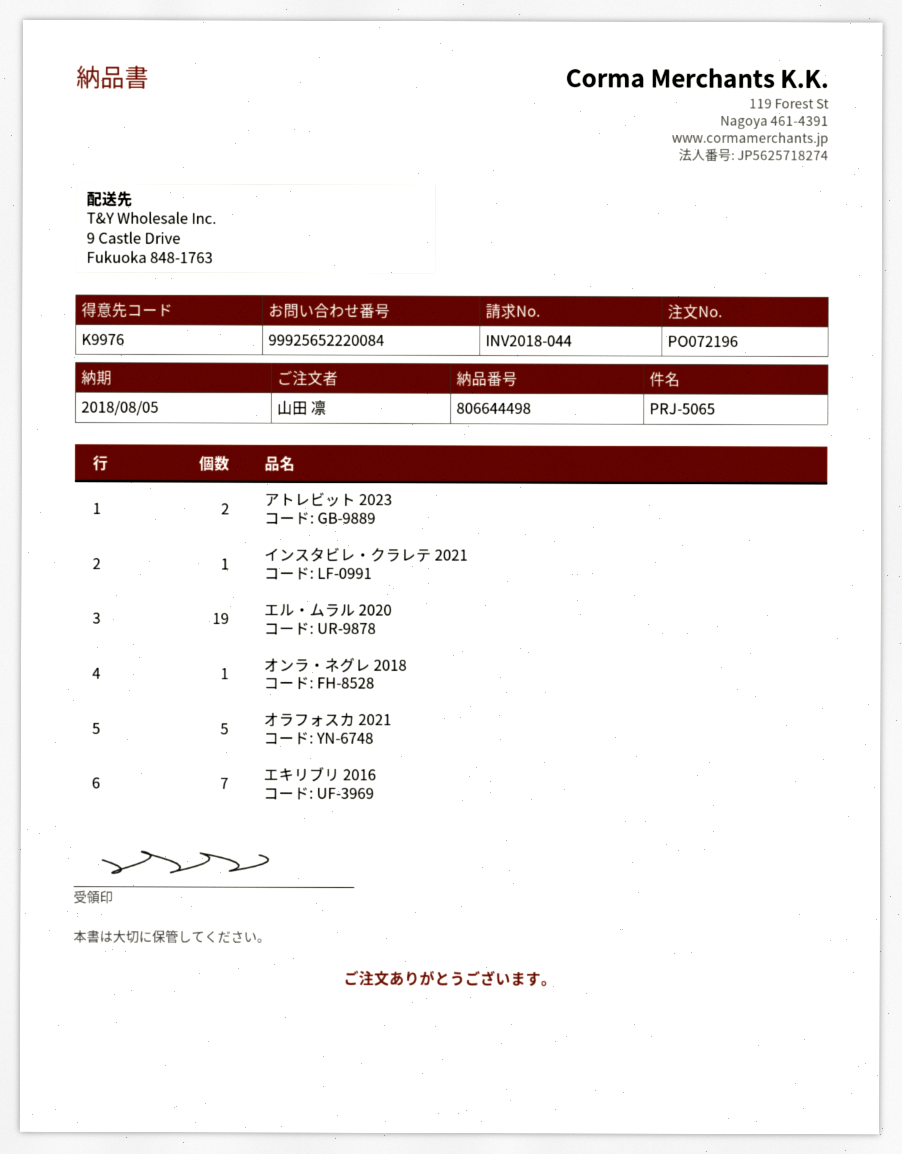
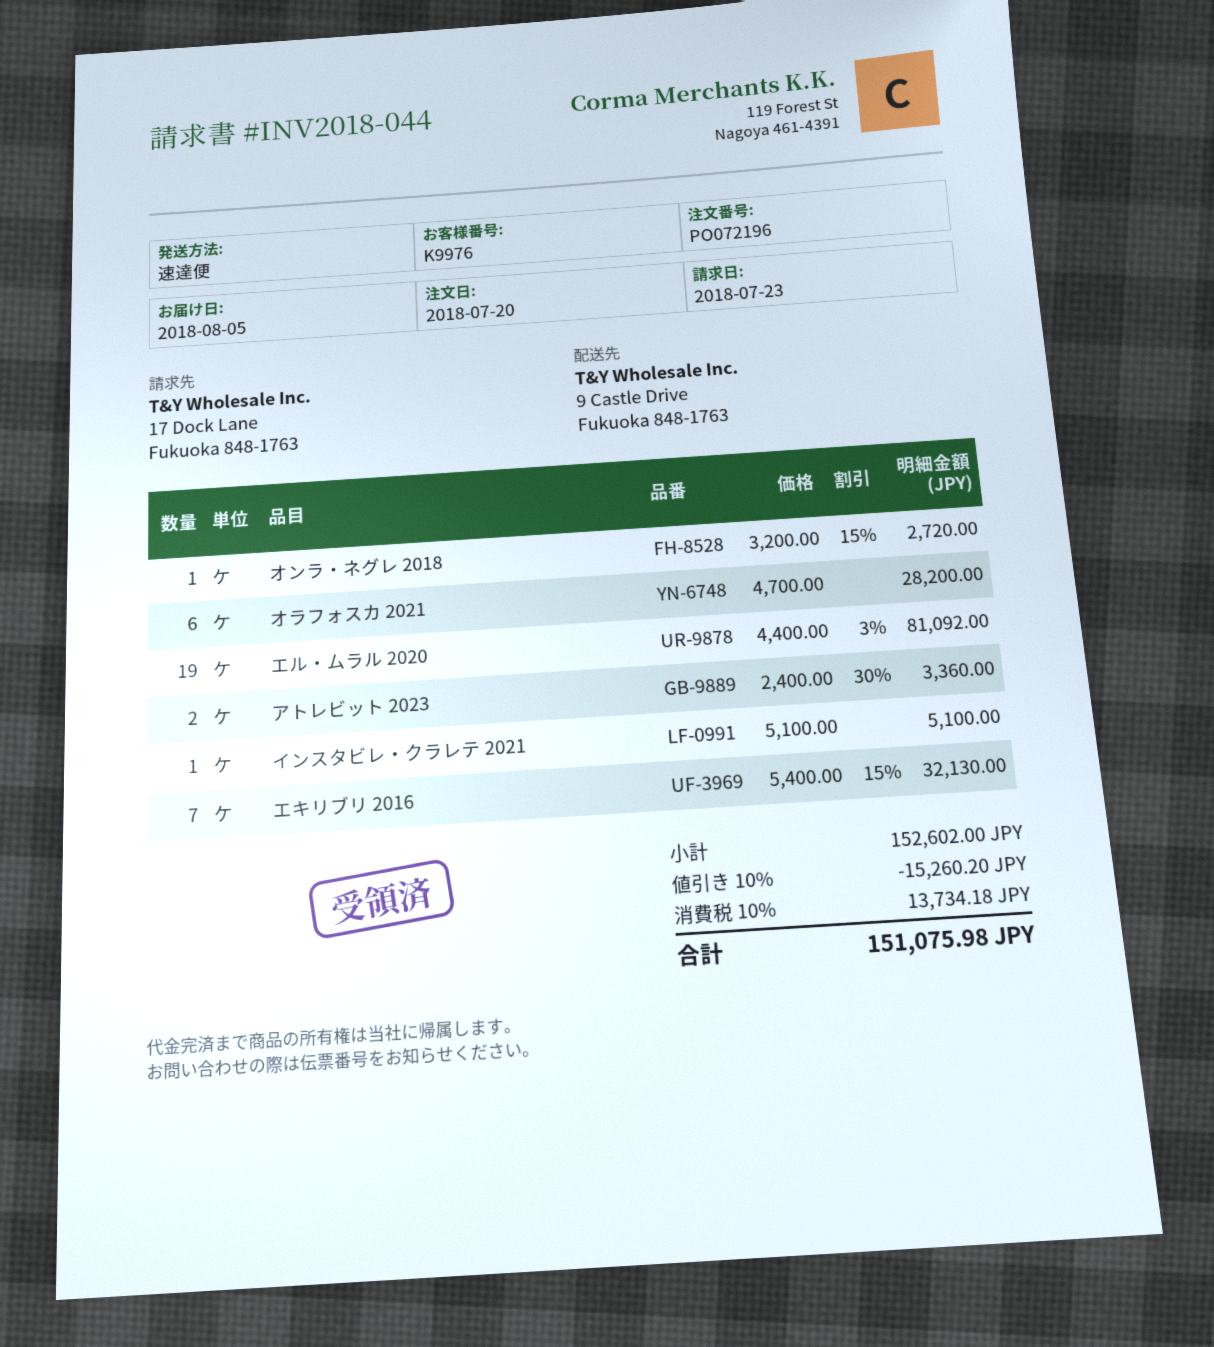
オラフォスカ 2021: 5 -> 6

